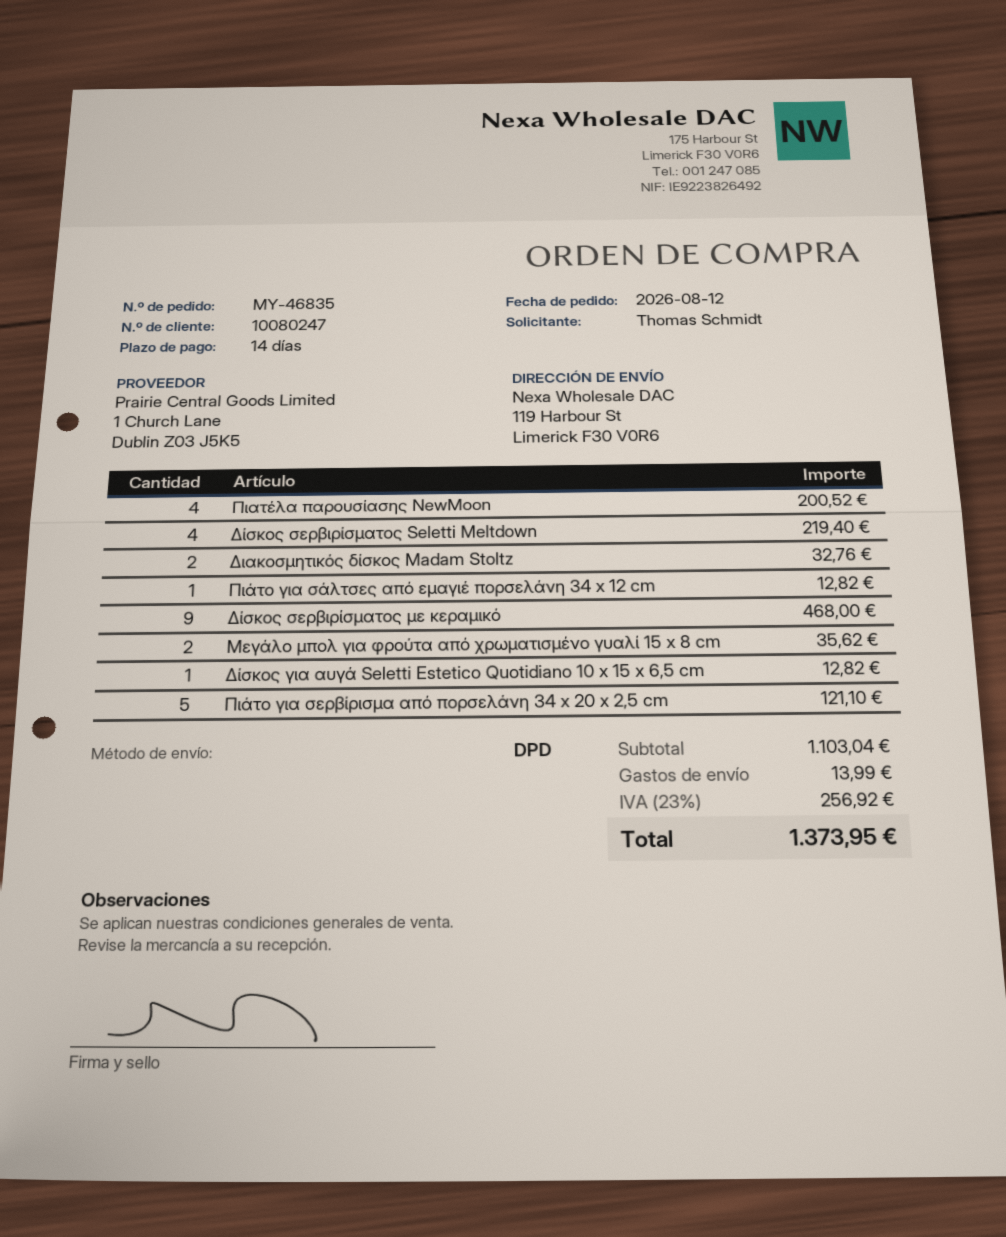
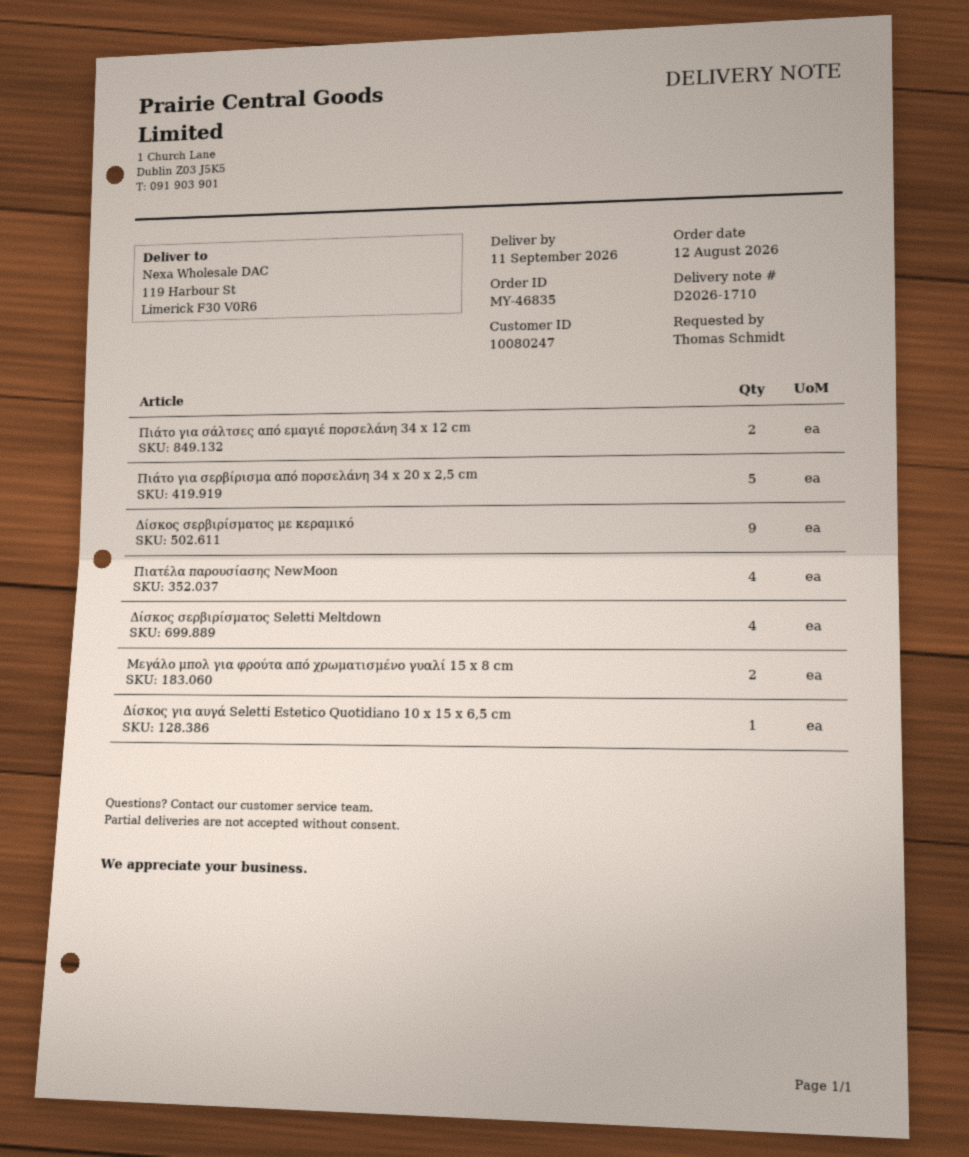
Διακοσμητικός δίσκος Madam Stoltz: 2 -> none
Πιάτο για σάλτσες από εμαγιέ πορσελάνη 34 x 12 cm: 1 -> 2

